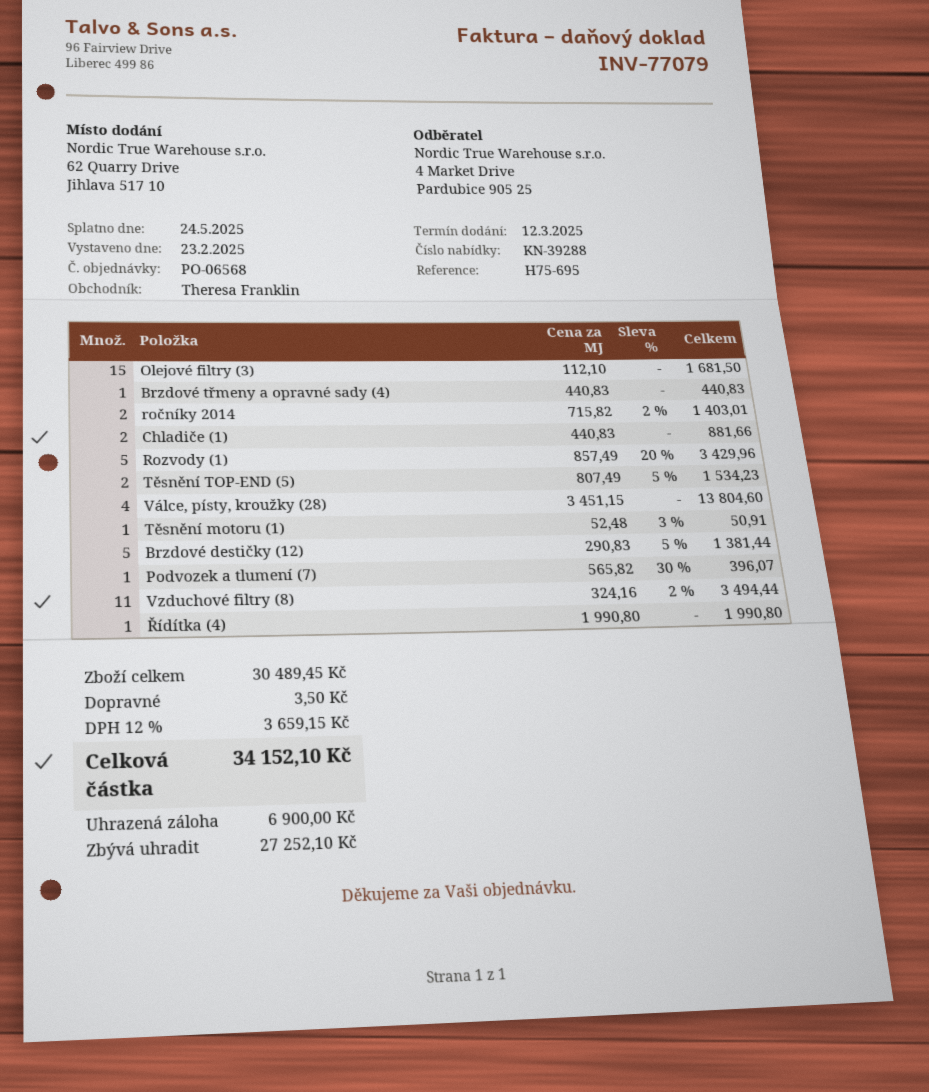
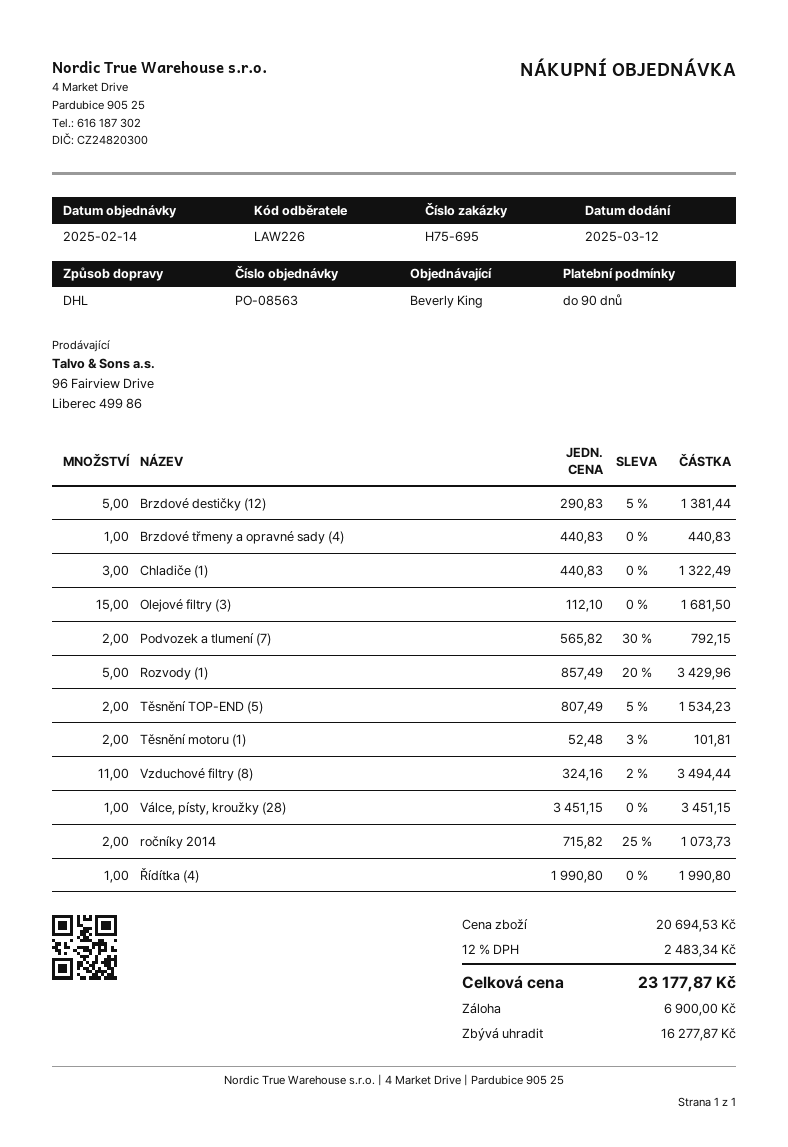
order number: PO-06568 -> PO-08563
ročníky 2014: 2 x 715.82 - 2% = 1403.01 -> 2 x 715.82 - 25% = 1073.73
Chladiče (1): 2 x 440.83 = 881.66 -> 3 x 440.83 = 1322.49
Válce, písty, kroužky (28): 4 x 3451.15 = 13804.60 -> 1 x 3451.15 = 3451.15
Těsnění motoru (1): 1 x 52.48 - 3% = 50.91 -> 2 x 52.48 - 3% = 101.81
Podvozek a tlumení (7): 1 x 565.82 - 30% = 396.07 -> 2 x 565.82 - 30% = 792.15
subtotal: 30489.45 -> 20694.53
shipping: 3.50 -> none
tax: 12% = 3659.15 -> 12% = 2483.34
total: 34152.10 -> 23177.87
balance: 27252.10 -> 16277.87

